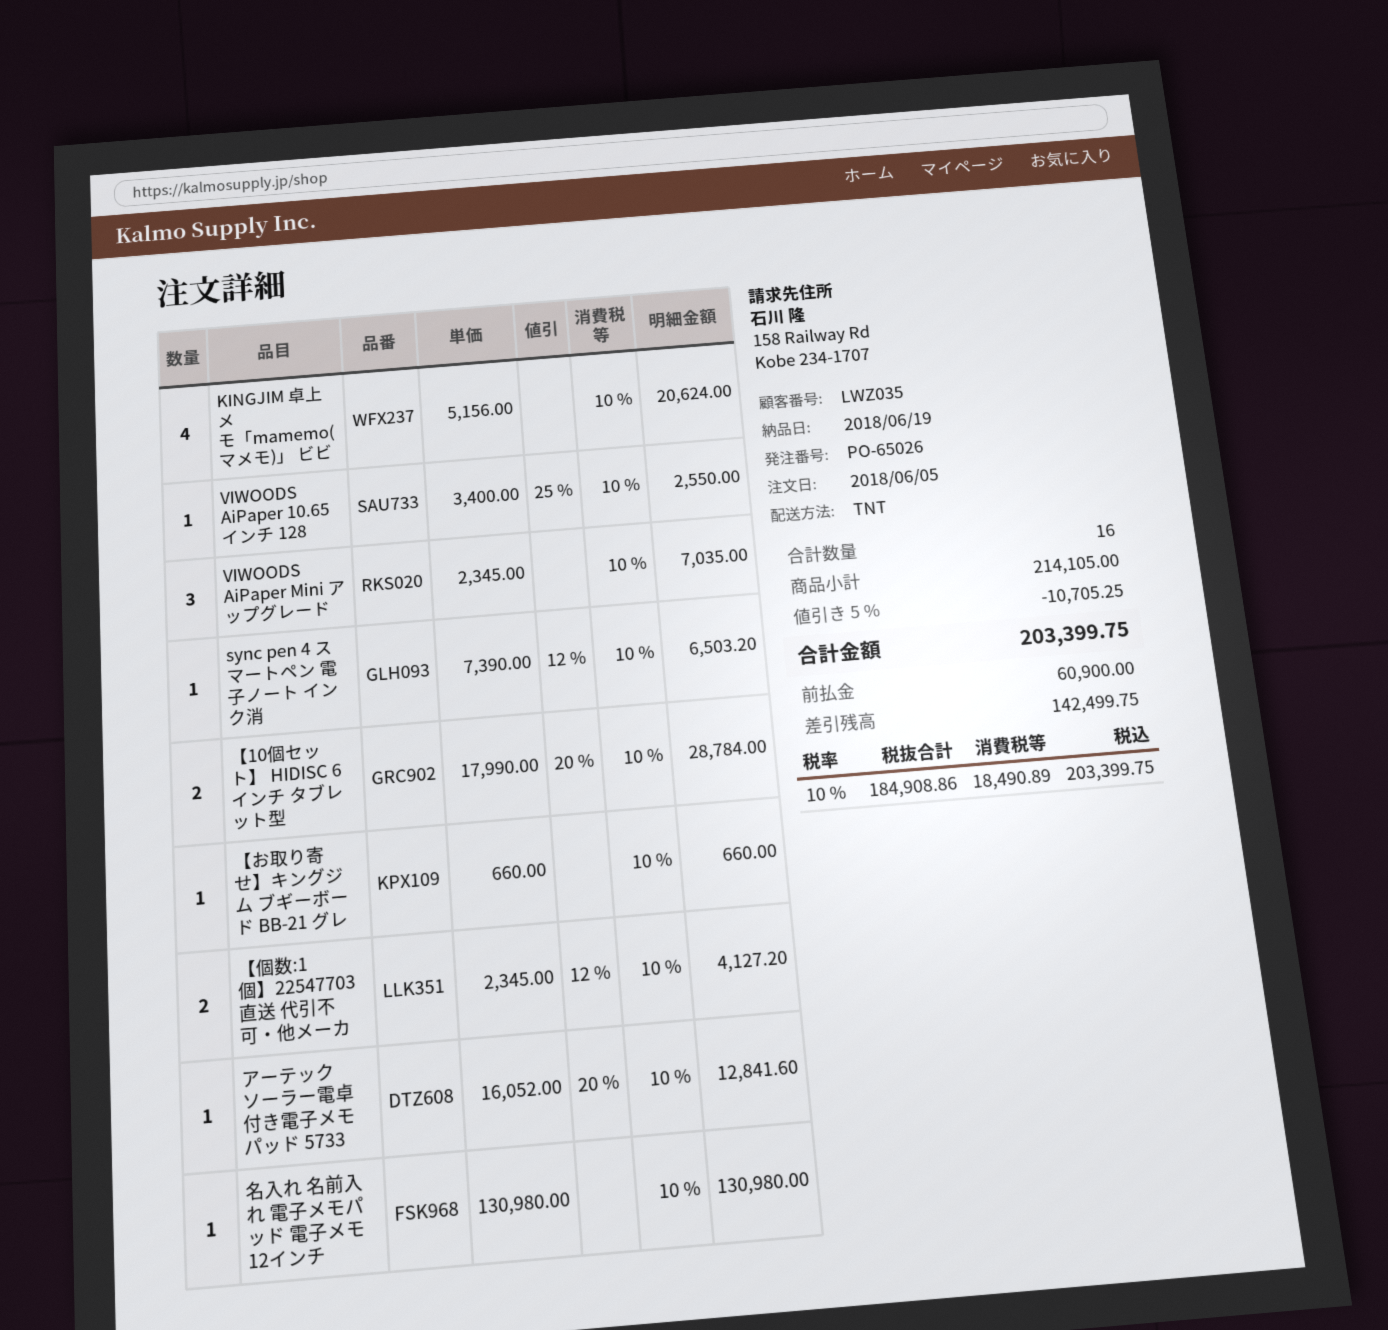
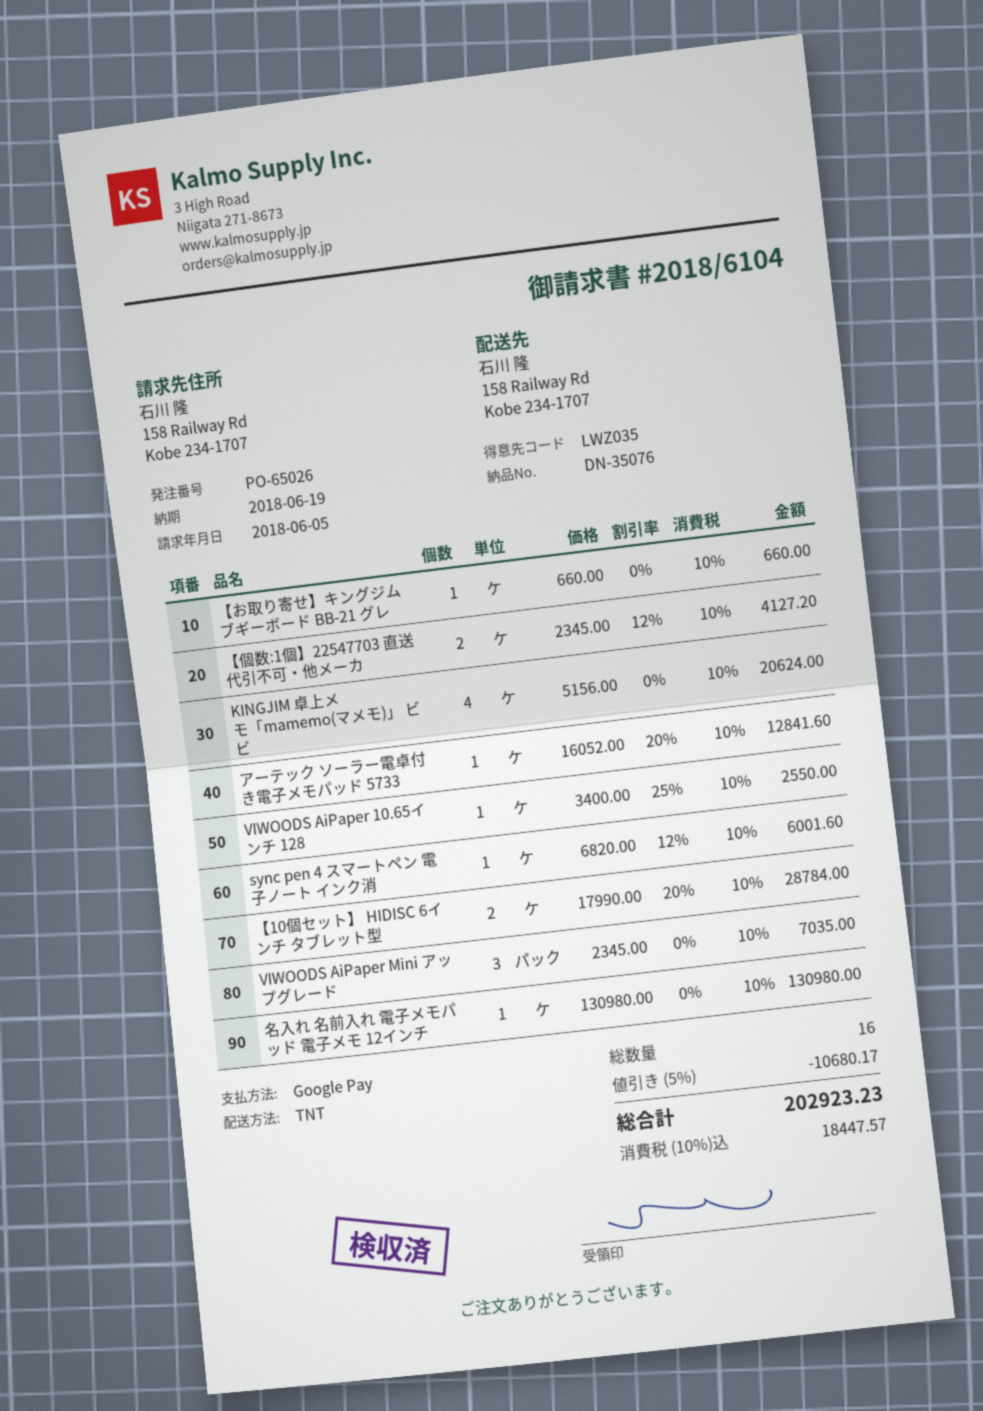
sync pen 4 スマートペン 電子ノート インク消: 1 x 7390.00 - 12% = 6503.20 -> 1 x 6820.00 - 12% = 6001.60
discount: 5% = 10705.25 -> 5% = 10680.17
tax: 10% = 18490.89 -> 10% = 18447.57
total: 203399.75 -> 202923.23

